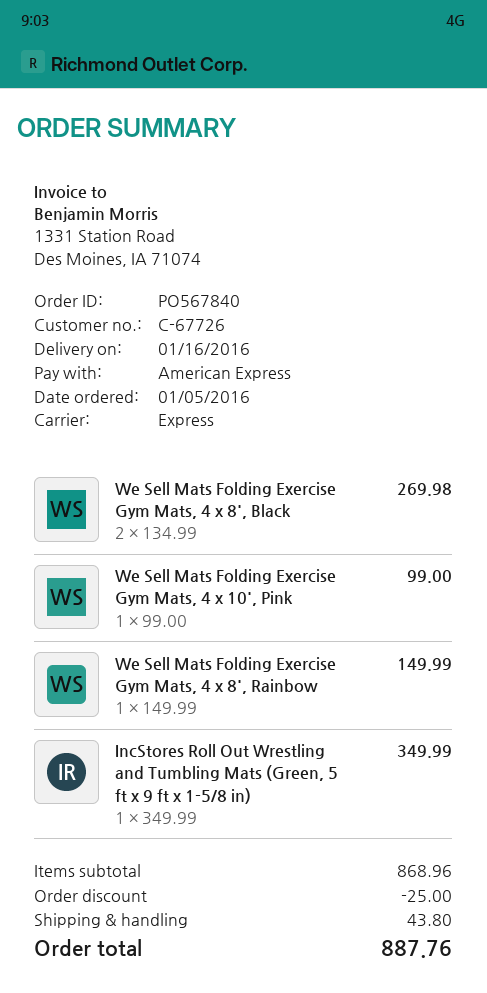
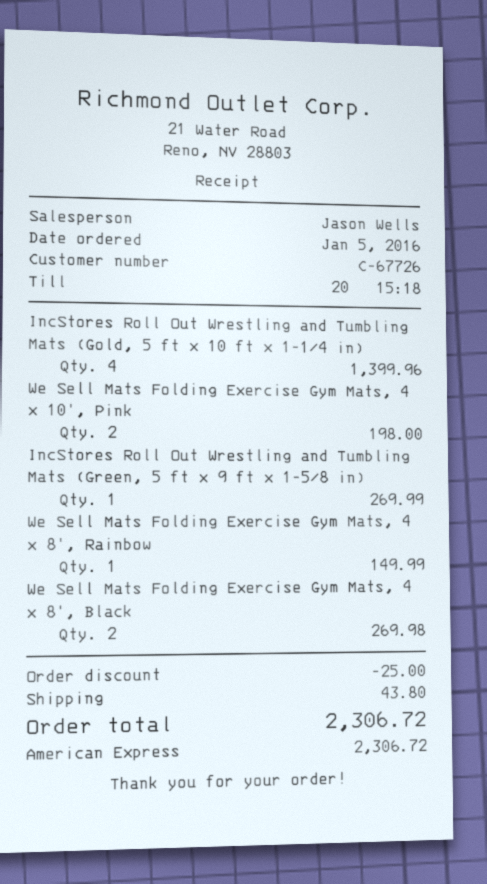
We Sell Mats Folding Exercise Gym Mats, 4 x 10', Pink: 1 for 99.00 -> 2 for 198.00
IncStores Roll Out Wrestling and Tumbling Mats (Green, 5 ft x 9 ft x 1-5/8 in): 1 for 349.99 -> 1 for 269.99
IncStores Roll Out Wrestling and Tumbling Mats (Gold, 5 ft x 10 ft x 1-1/4 in): none -> 4 for 1399.96
total: 887.76 -> 2306.72

